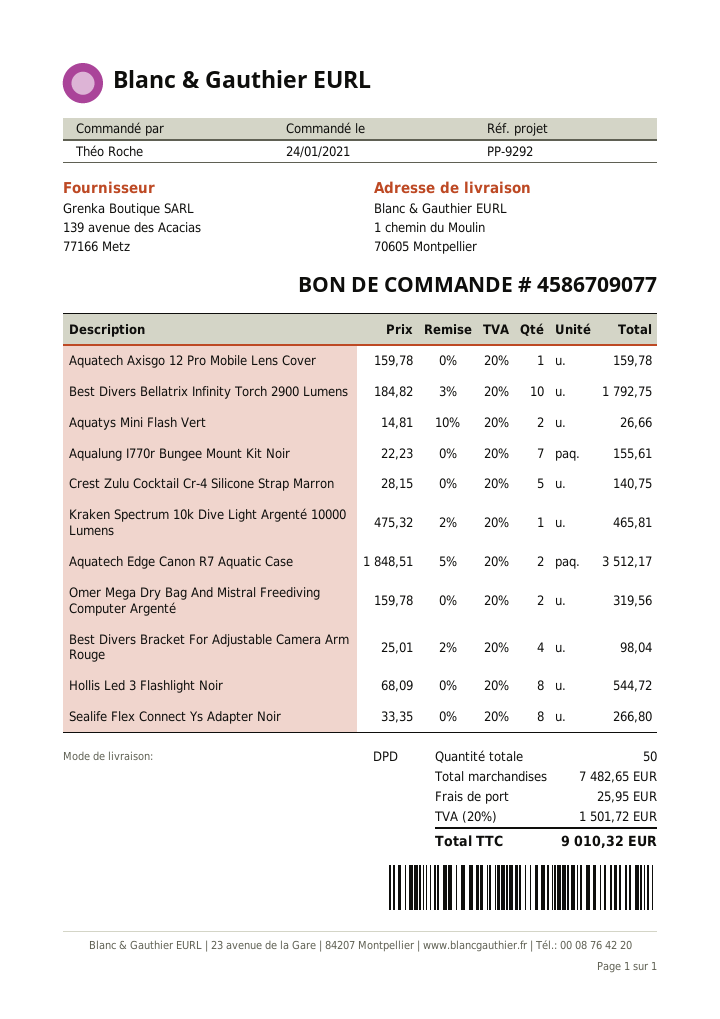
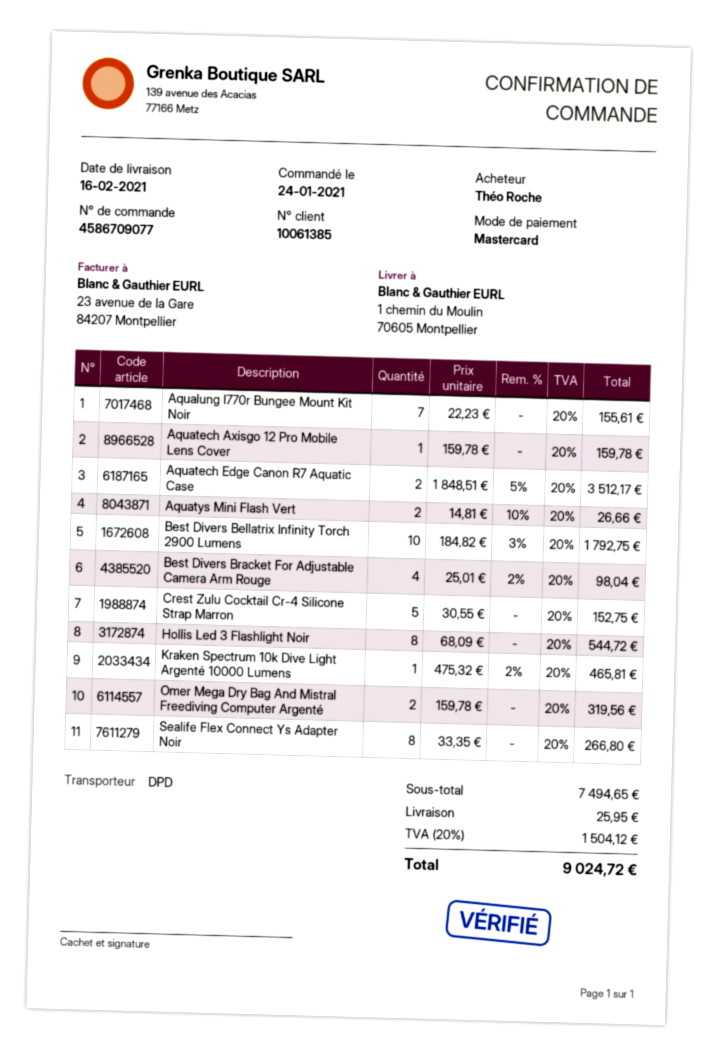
Crest Zulu Cocktail Cr-4 Silicone Strap Marron: 5 x 28.15 = 140.75 -> 5 x 30.55 = 152.75
subtotal: 7482.65 -> 7494.65
tax: 20% = 1501.72 -> 20% = 1504.12
total: 9010.32 -> 9024.72

